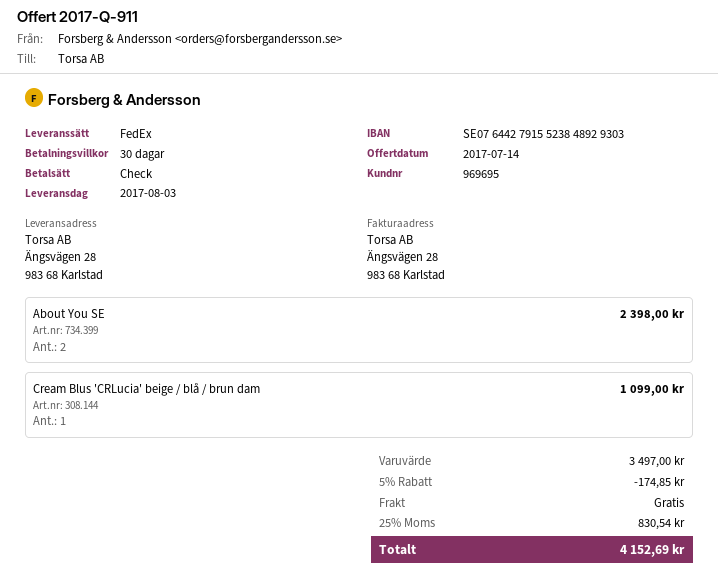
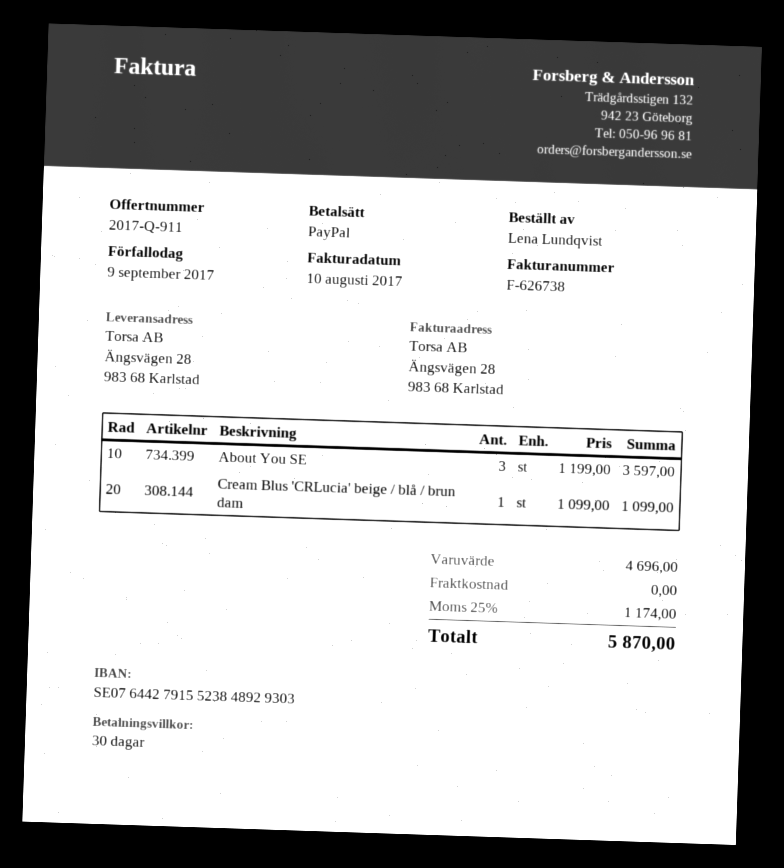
payment method: cheque -> PayPal
About You SE: 2 for 2398.00 -> 3 for 3597.00
subtotal: 3497.00 -> 4696.00
discount: 5% = 174.85 -> none
tax: 25% = 830.54 -> 25% = 1174.00
total: 4152.69 -> 5870.00

